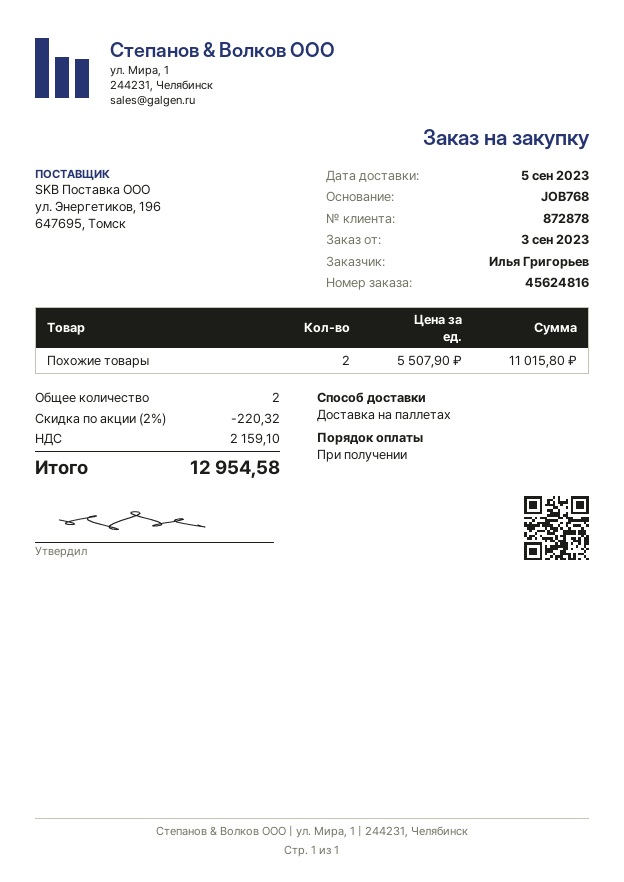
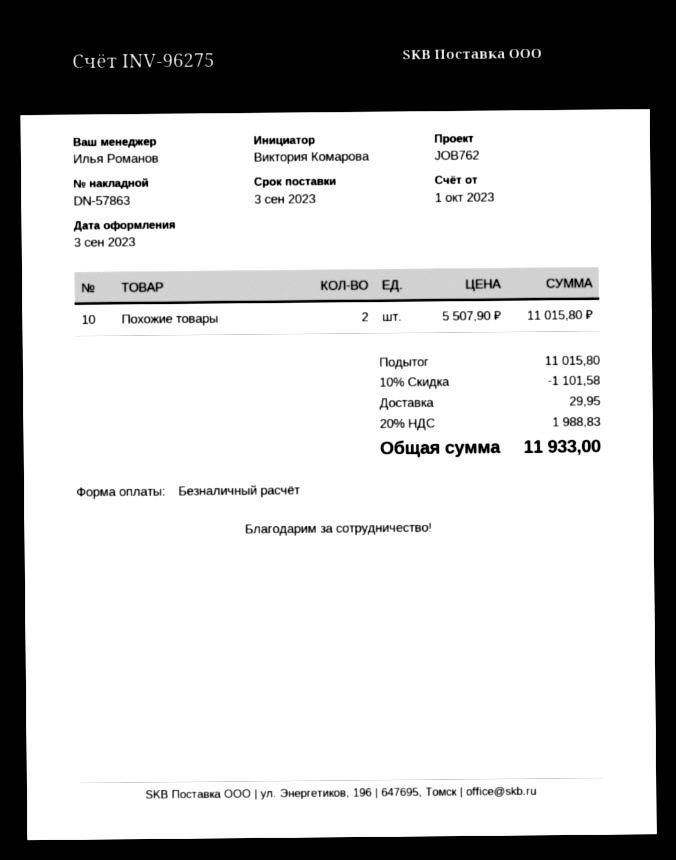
delivery date: 2023-09-05 -> 2023-09-03
reference: JOB768 -> JOB762
ordered by: Илья Григорьев -> Виктория Комарова
discount: 2% = 220.32 -> 10% = 1101.58
shipping: none -> 29.95
tax: 2159.10 -> 1988.83
total: 12954.58 -> 11933.00

